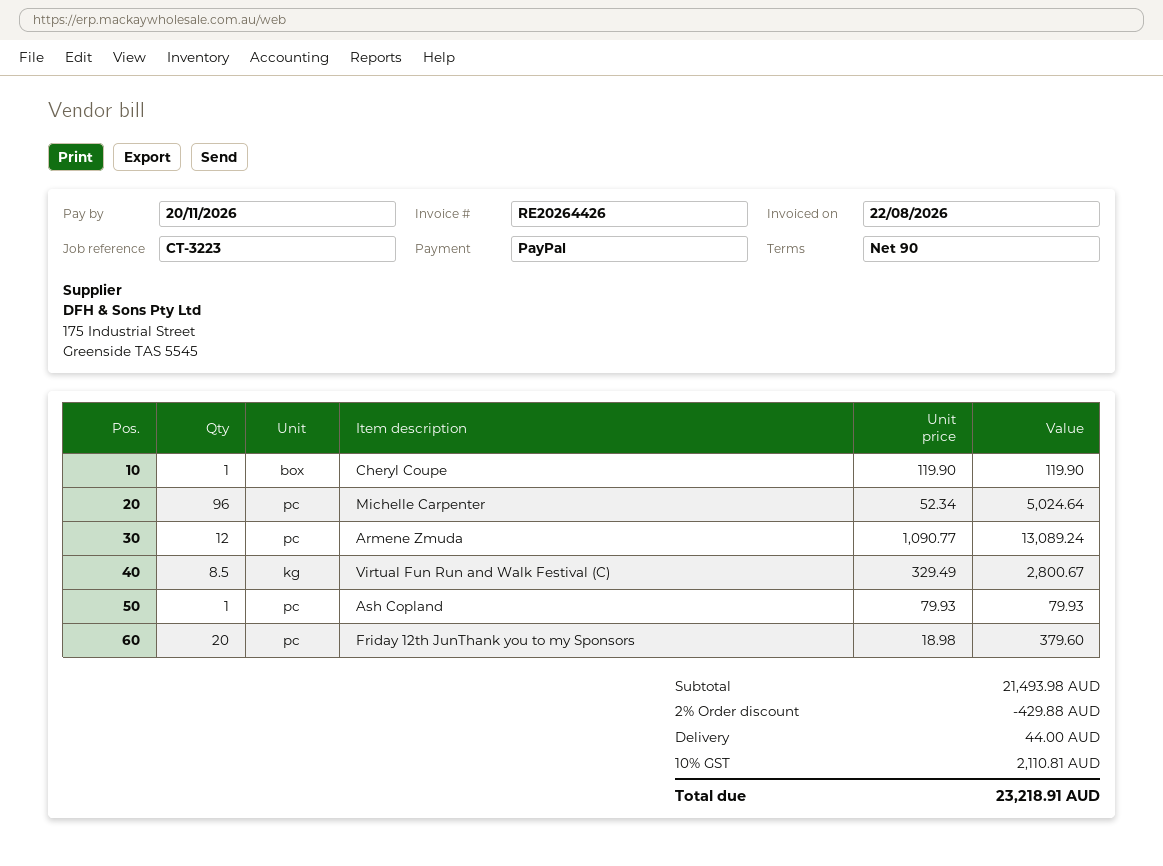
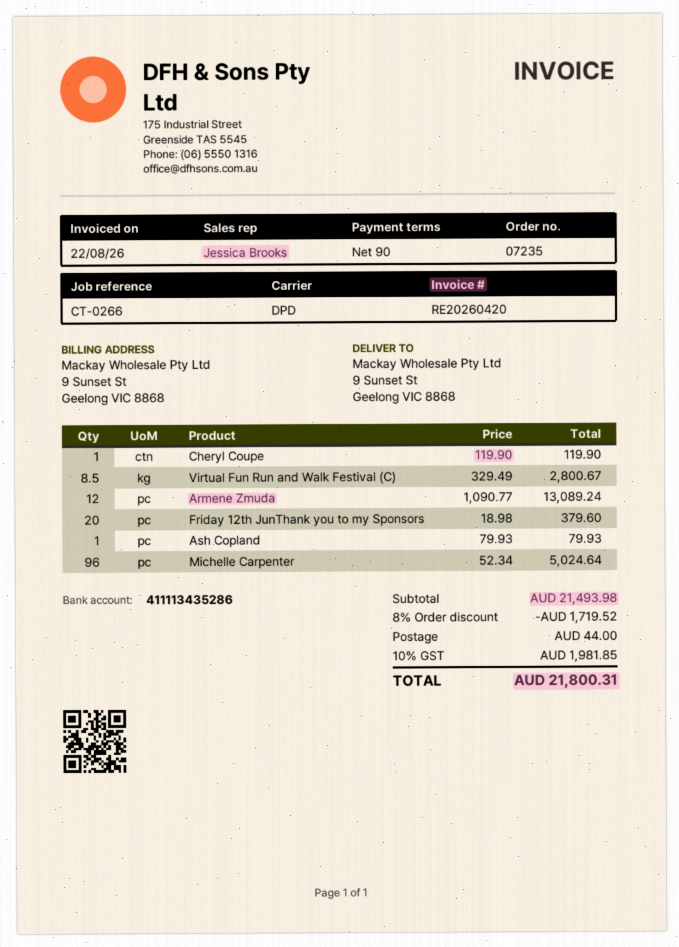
invoice number: RE20264426 -> RE20260420
reference: CT-3223 -> CT-0266
discount: 2% = 429.88 -> 8% = 1719.52
tax: 10% = 2110.81 -> 10% = 1981.85
total: 23218.91 -> 21800.31

